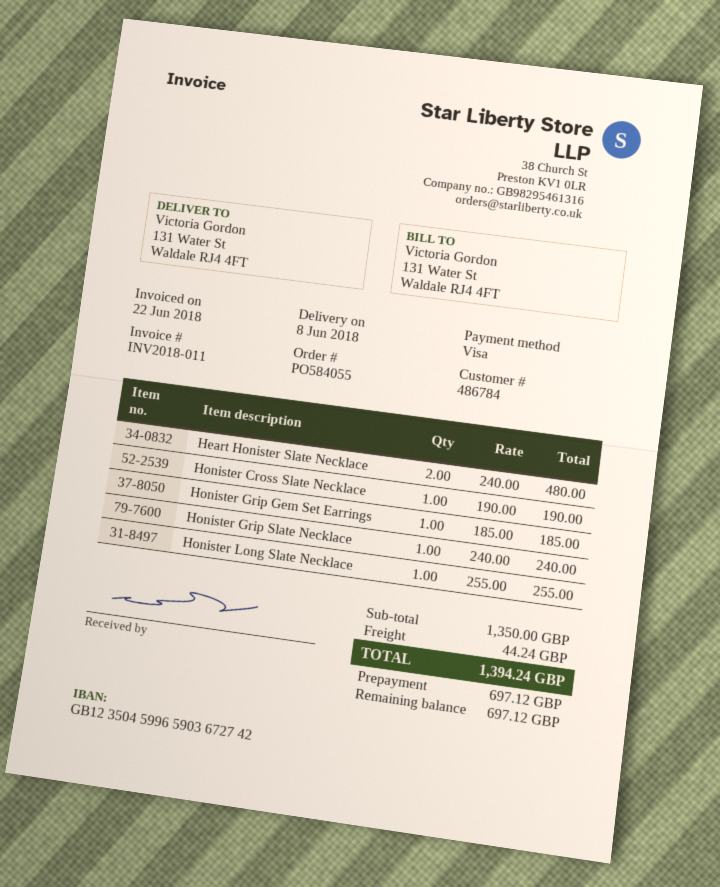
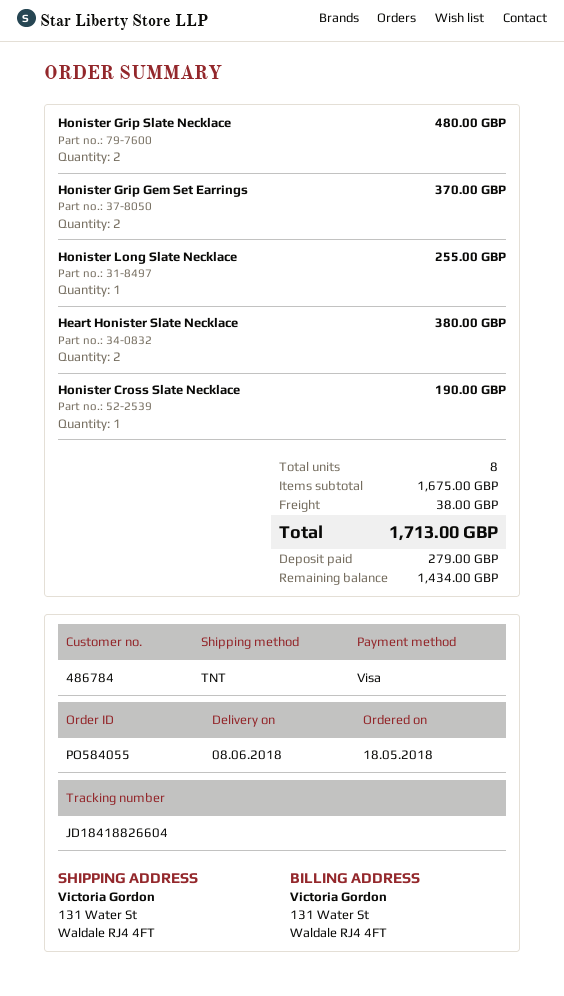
Heart Honister Slate Necklace: 2 for 480.00 -> 2 for 380.00
Honister Grip Gem Set Earrings: 1 for 185.00 -> 2 for 370.00
Honister Grip Slate Necklace: 1 for 240.00 -> 2 for 480.00
subtotal: 1350.00 -> 1675.00
shipping: 44.24 -> 38.00
total: 1394.24 -> 1713.00
deposit: 697.12 -> 279.00
balance: 697.12 -> 1434.00

